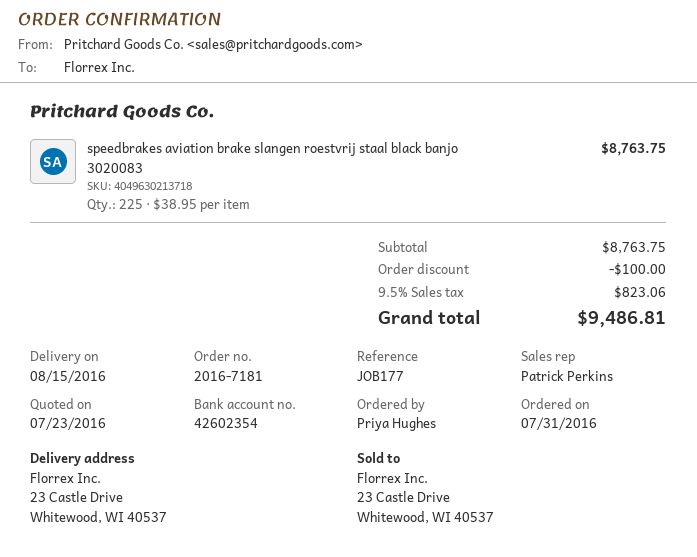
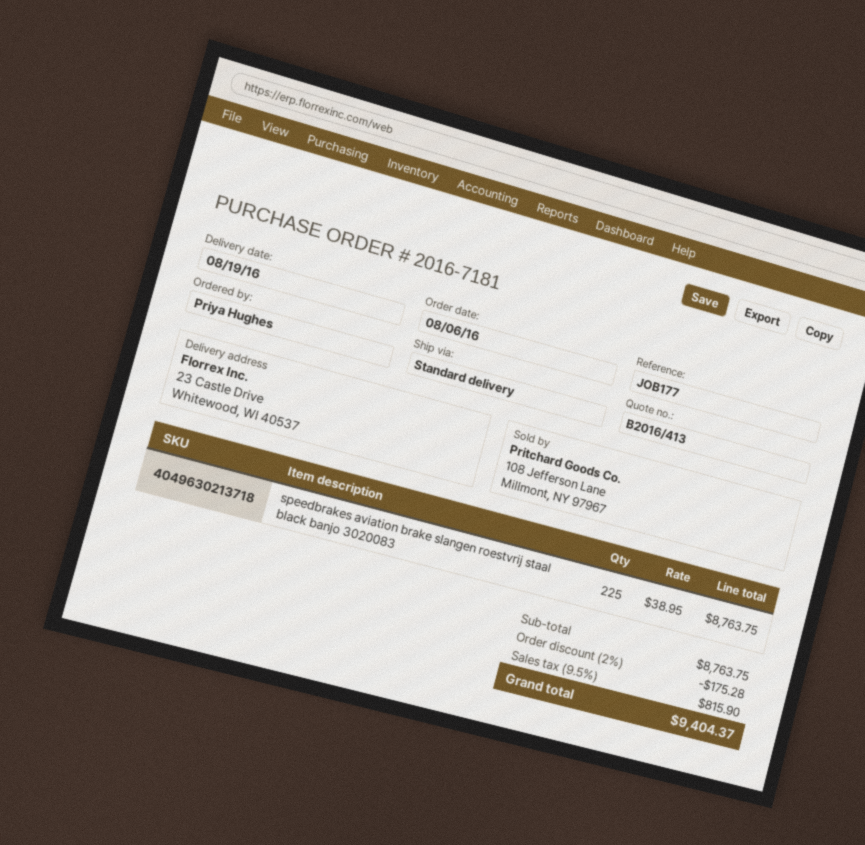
order date: 2016-07-31 -> 2016-08-06
delivery date: 2016-08-15 -> 2016-08-19
discount: 100.00 -> 175.28
tax: 9.5% = 823.06 -> 9.5% = 815.90
total: 9486.81 -> 9404.37

